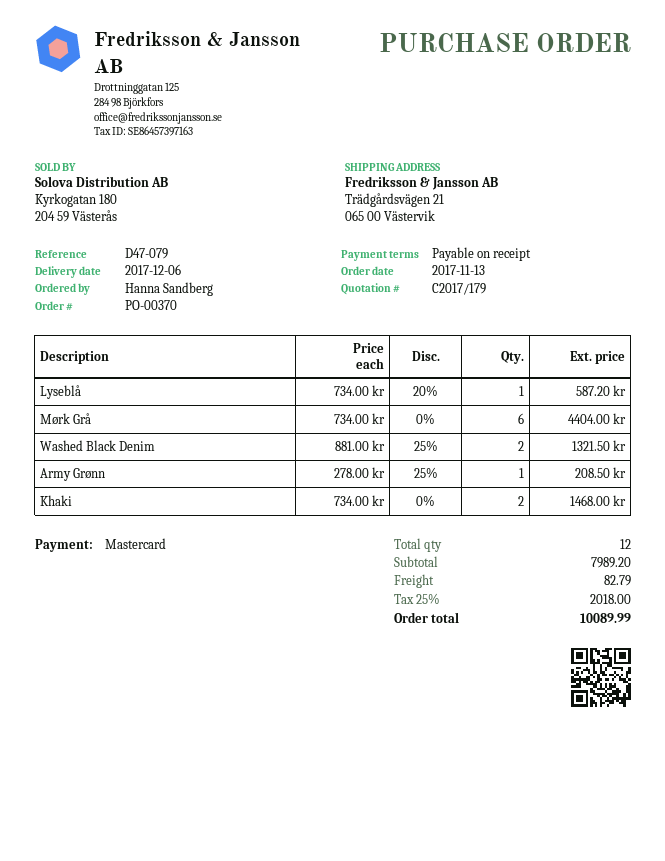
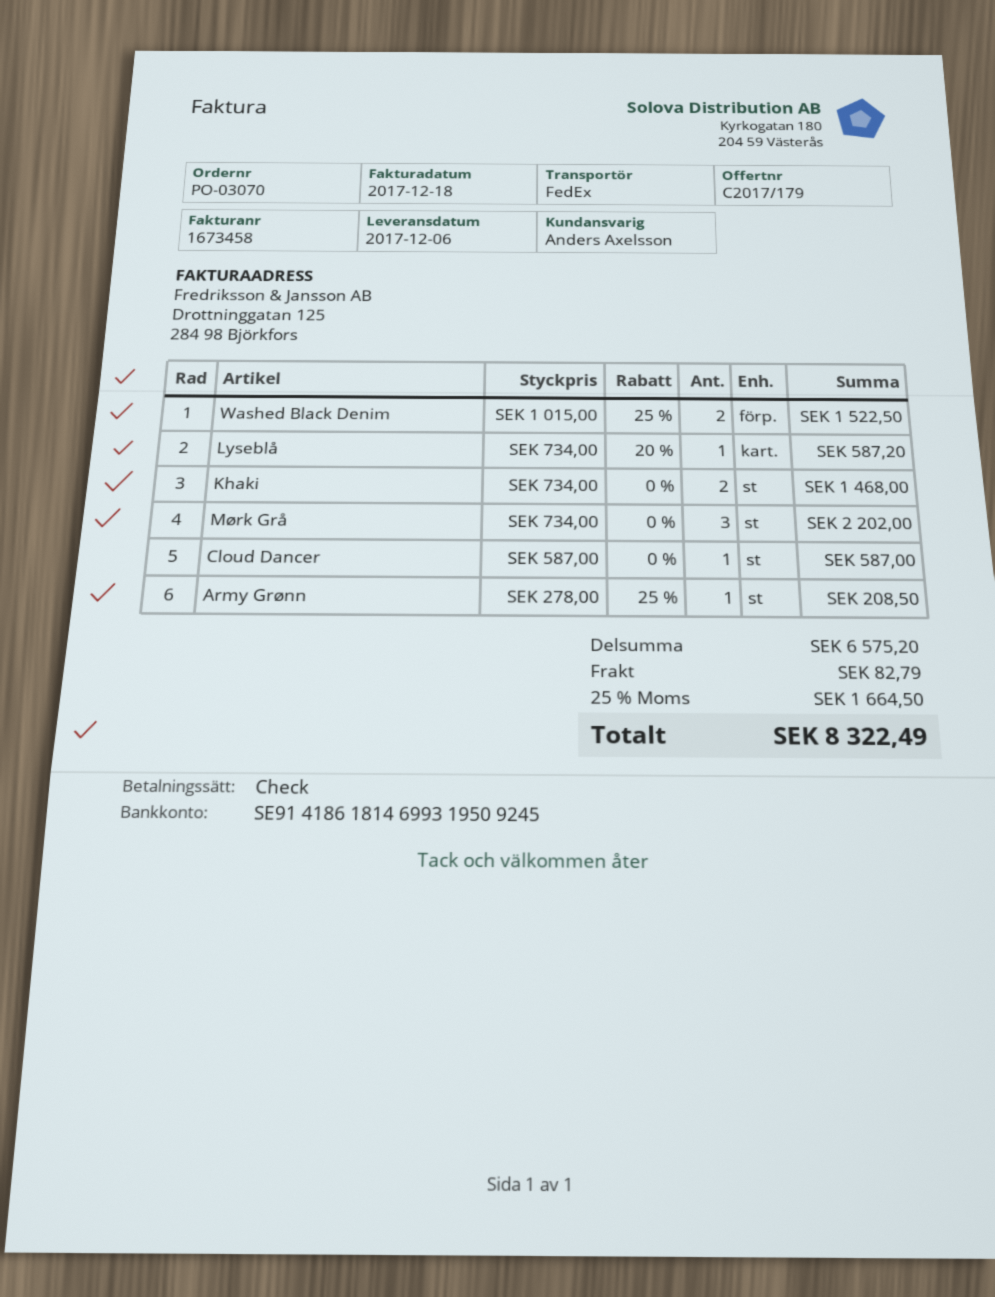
order number: PO-00370 -> PO-03070
payment method: Mastercard -> cheque
Mørk Grå: 6 x 734.00 = 4404.00 -> 3 x 734.00 = 2202.00
Washed Black Denim: 2 x 881.00 - 25% = 1321.50 -> 2 x 1015.00 - 25% = 1522.50
Cloud Dancer: none -> 1 x 587.00 = 587.00
subtotal: 7989.20 -> 6575.20
tax: 25% = 2018.00 -> 25% = 1664.50
total: 10089.99 -> 8322.49

